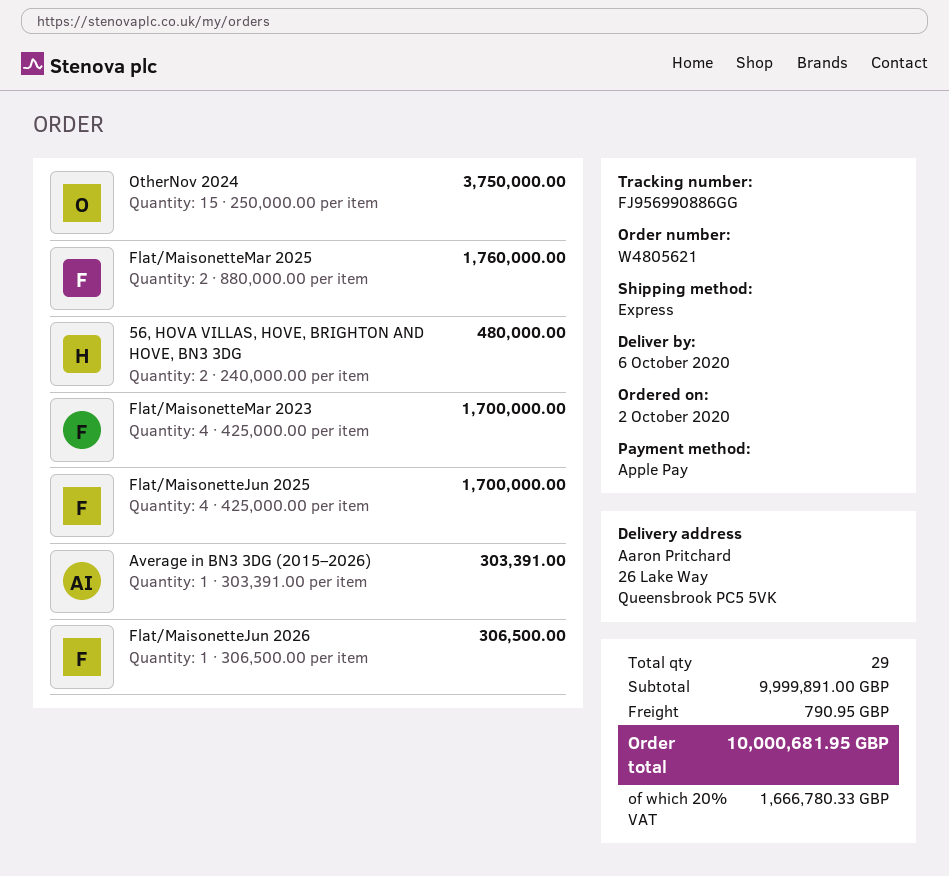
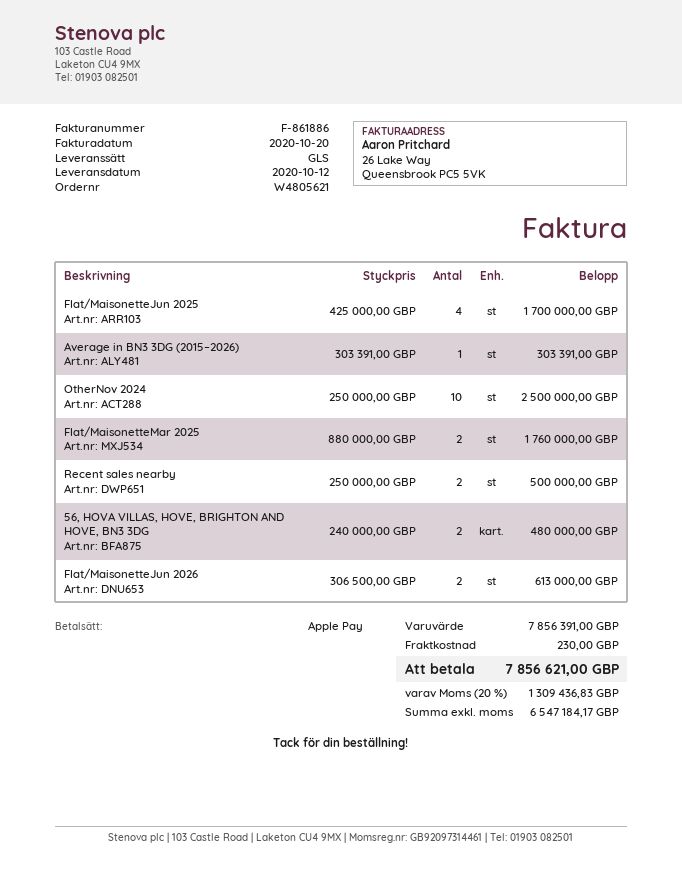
delivery date: 2020-10-06 -> 2020-10-12
shipping method: express -> GLS
OtherNov 2024: 15 x 250000.00 = 3750000.00 -> 10 x 250000.00 = 2500000.00
Flat/MaisonetteMar 2023: 4 x 425000.00 = 1700000.00 -> none
Flat/MaisonetteJun 2026: 1 x 306500.00 = 306500.00 -> 2 x 306500.00 = 613000.00
Recent sales nearby: none -> 2 x 250000.00 = 500000.00
subtotal: 9999891.00 -> 7856391.00
shipping: 790.95 -> 230.00
tax: 20% = 1666780.33 -> 20% = 1309436.83
total: 10000681.95 -> 7856621.00

